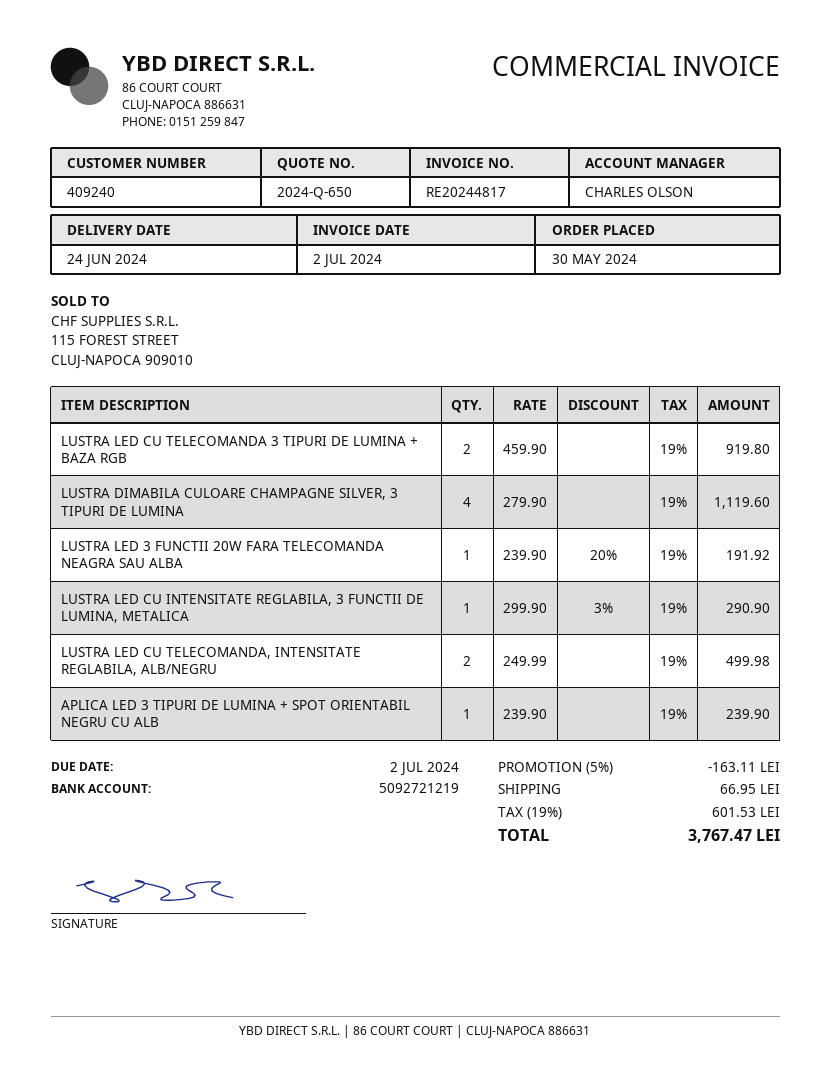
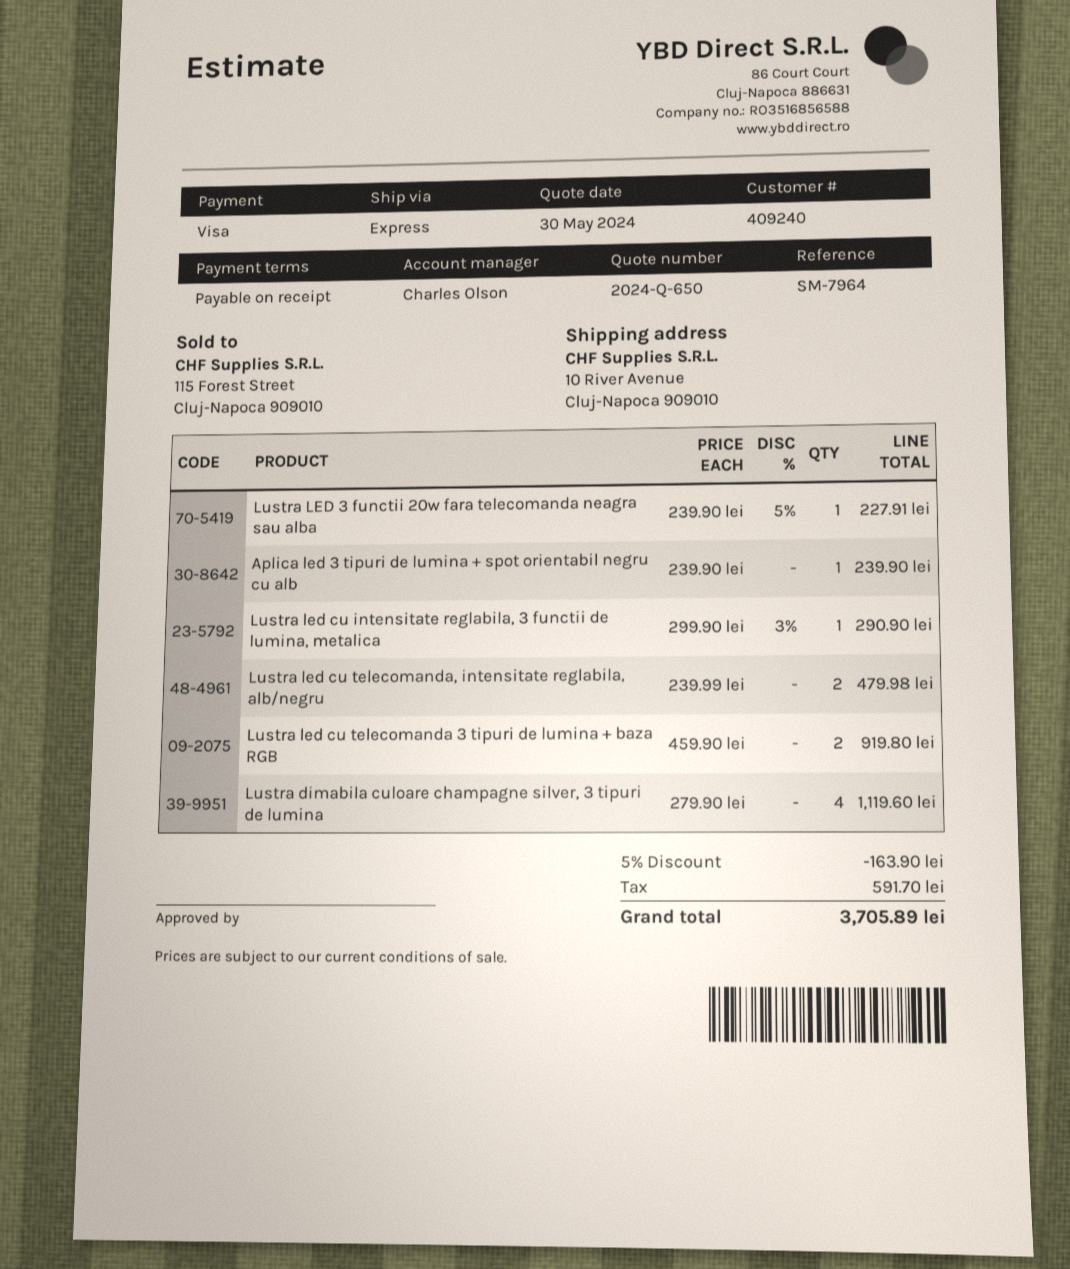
LUSTRA LED 3 FUNCTII 20W FARA TELECOMANDA NEAGRA SAU ALBA: 1 x 239.90 - 20% = 191.92 -> 1 x 239.90 - 5% = 227.91
LUSTRA LED CU TELECOMANDA, INTENSITATE REGLABILA, ALB/NEGRU: 2 x 249.99 = 499.98 -> 2 x 239.99 = 479.98
discount: 5% = 163.11 -> 5% = 163.90
shipping: 66.95 -> none
tax: 601.53 -> 591.70
total: 3767.47 -> 3705.89

